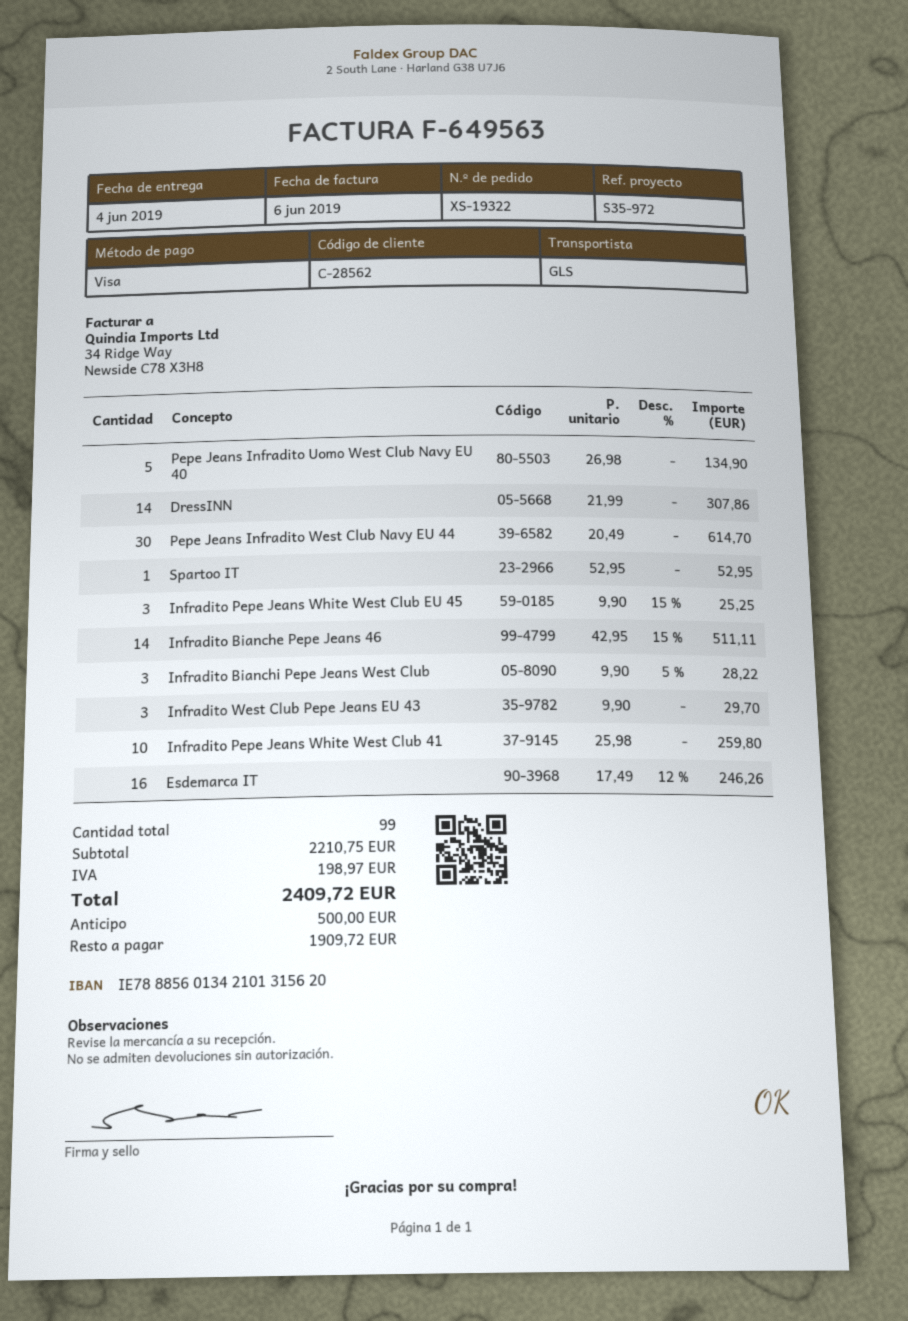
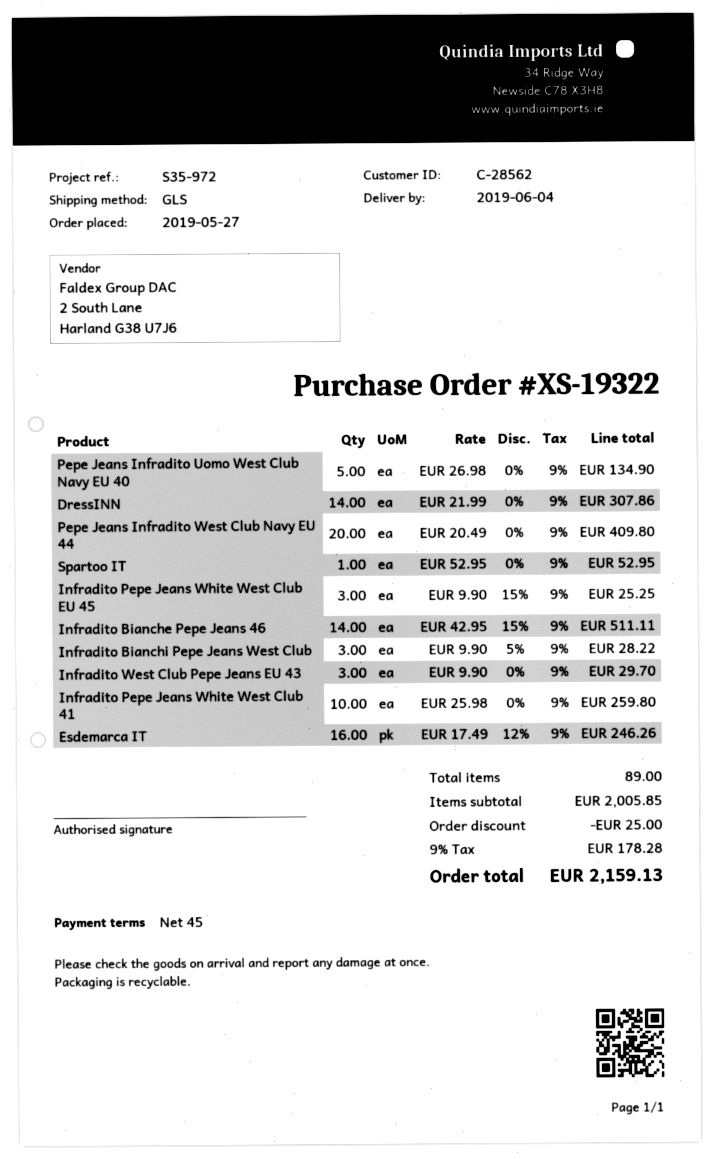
Pepe Jeans Infradito West Club Navy EU 44: 30 x 20.49 = 614.70 -> 20 x 20.49 = 409.80
total quantity: 99 -> 89
subtotal: 2210.75 -> 2005.85
discount: none -> 25.00
tax: 198.97 -> 178.28
total: 2409.72 -> 2159.13

